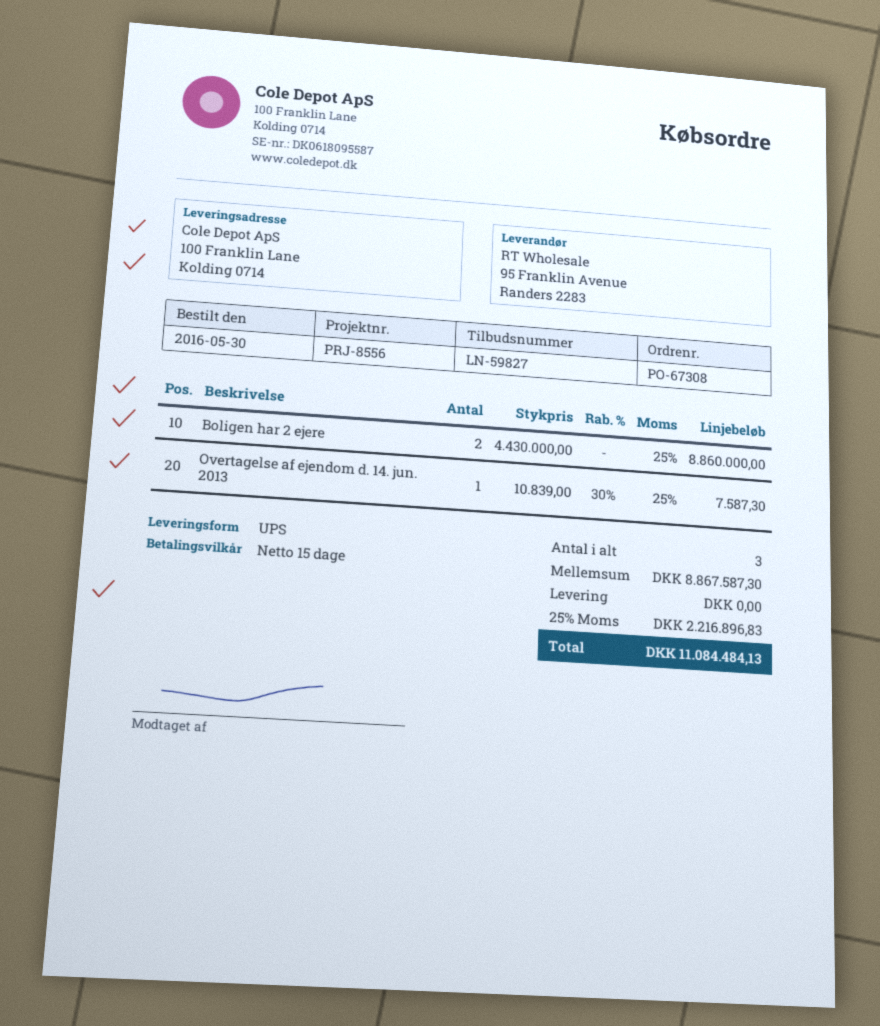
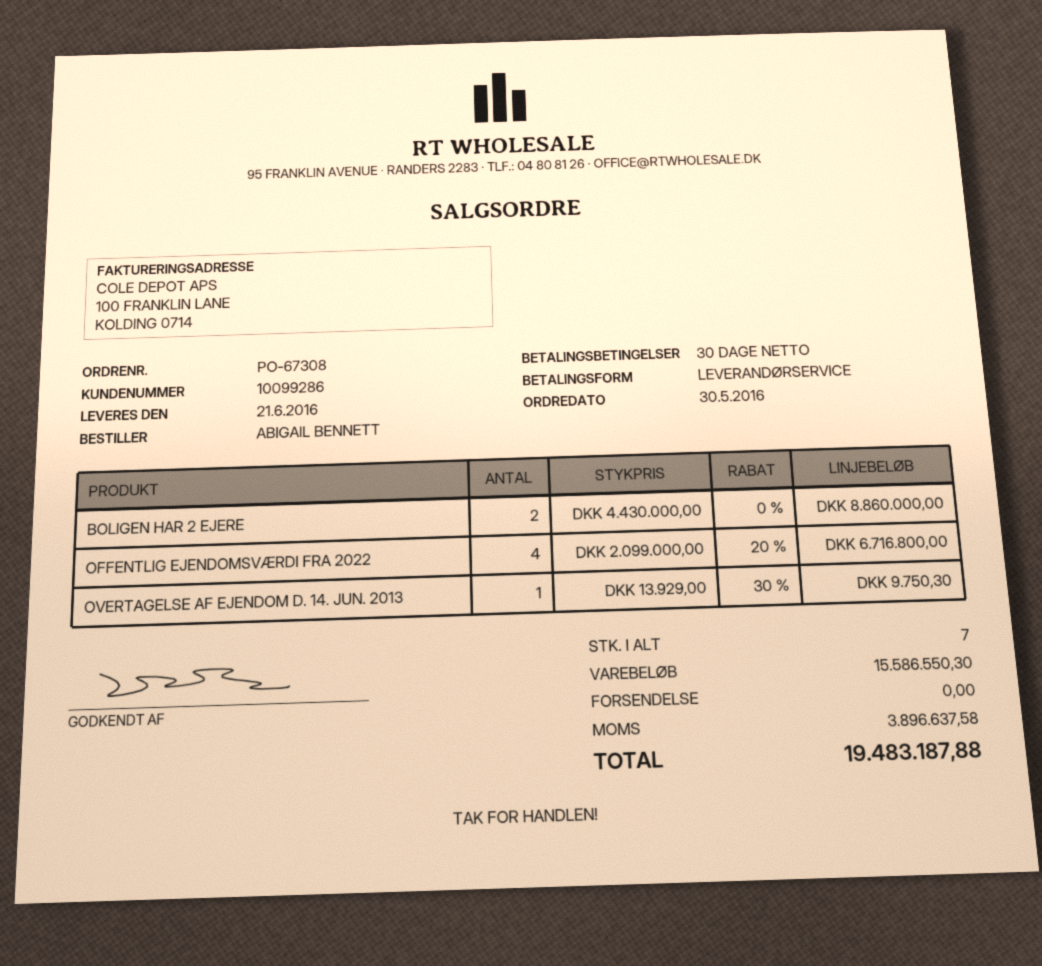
payment terms: 15 days -> 30 days
Overtagelse af ejendom d. 14. jun. 2013: 1 x 10839.00 - 30% = 7587.30 -> 1 x 13929.00 - 30% = 9750.30
OFFENTLIG EJENDOMSVÆRDI FRA 2022: none -> 4 x 2099000.00 - 20% = 6716800.00
total quantity: 3 -> 7
subtotal: 8867587.30 -> 15586550.30
tax: 2216896.83 -> 3896637.58
total: 11084484.13 -> 19483187.88

